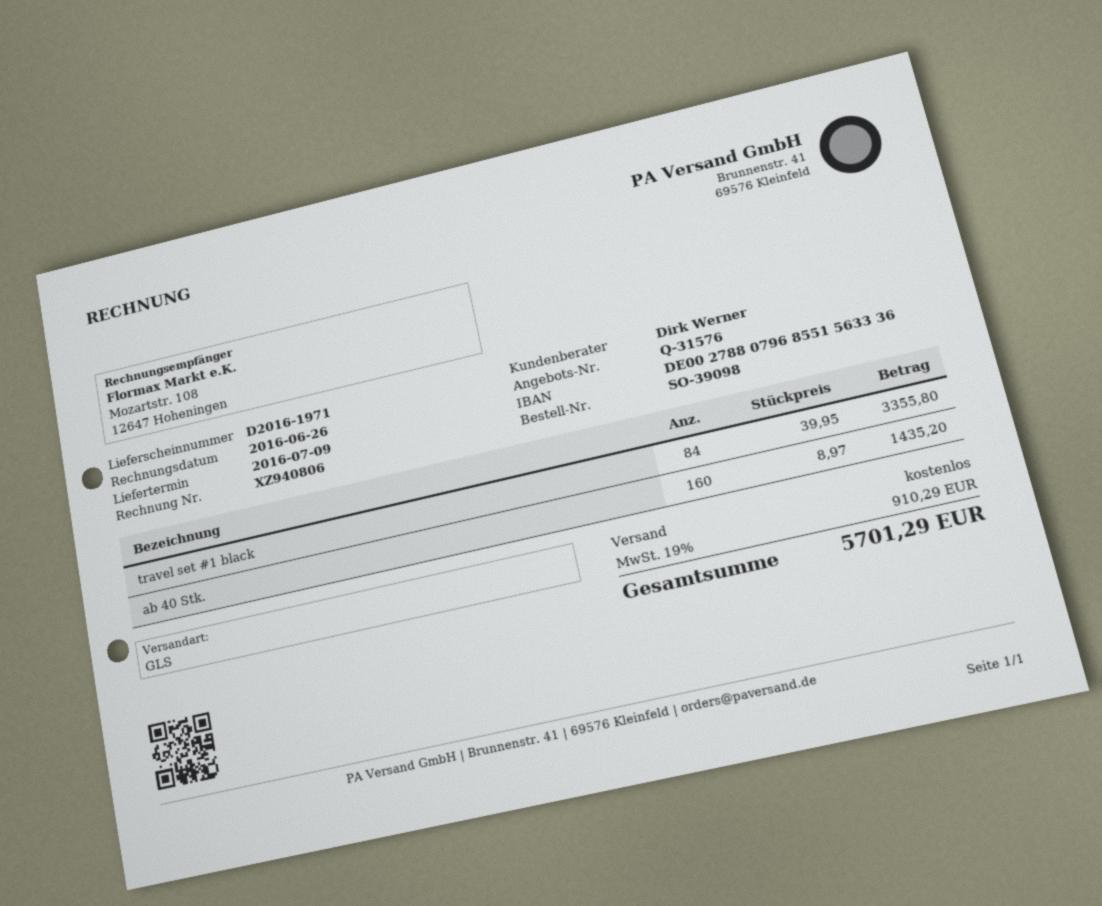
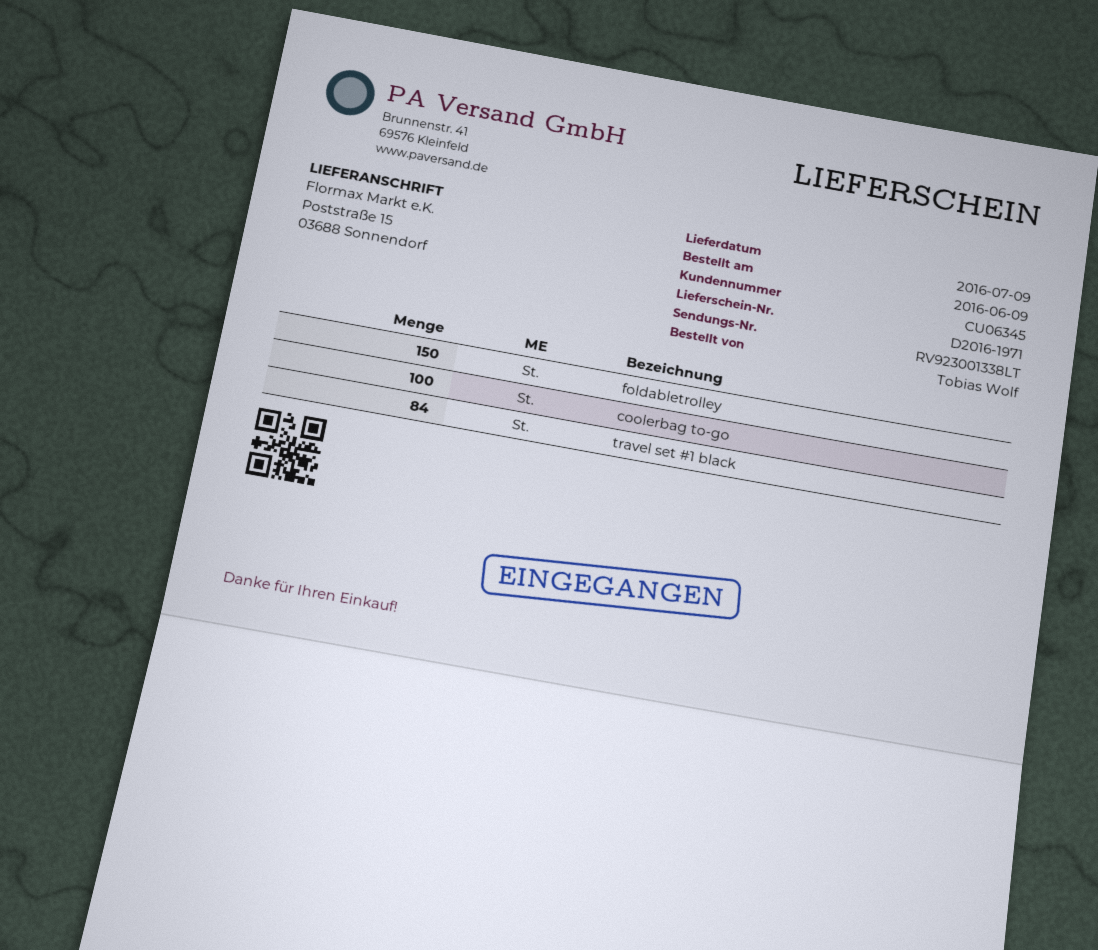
ab 40 Stk.: 160 -> none
foldabletrolley: none -> 150
coolerbag to-go: none -> 100

